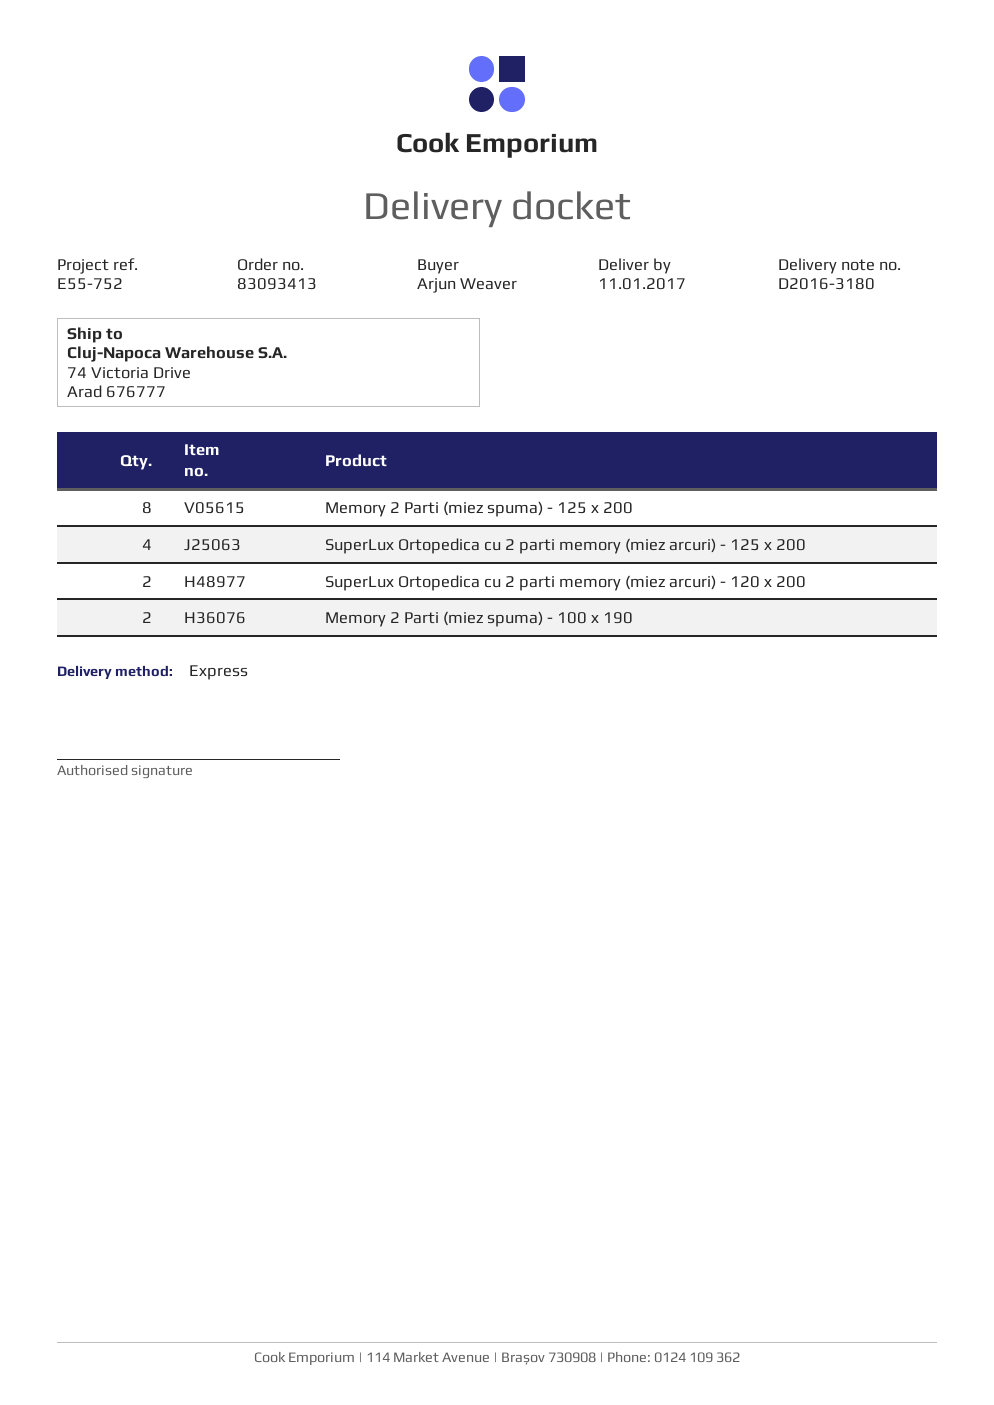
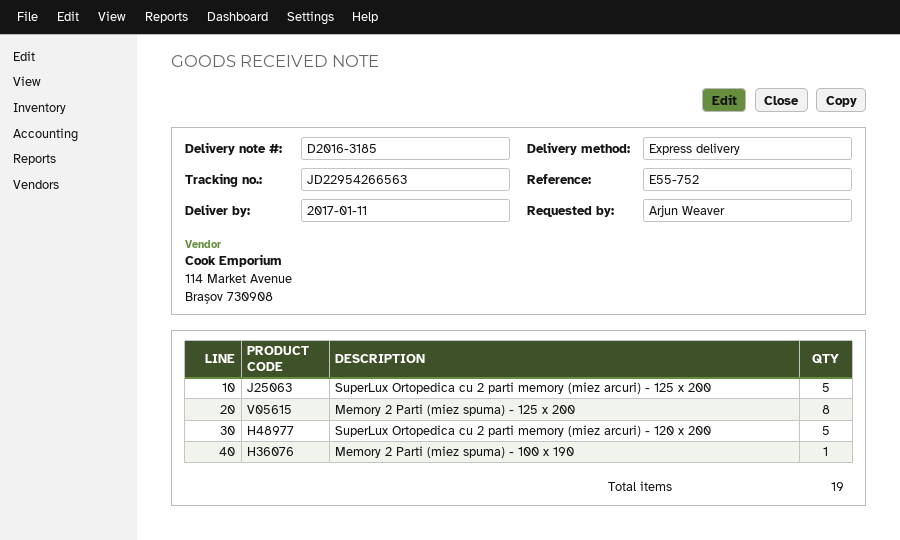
delivery note number: D2016-3180 -> D2016-3185
SuperLux Ortopedica cu 2 parti memory (miez arcuri) - 125 x 200: 4 -> 5
SuperLux Ortopedica cu 2 parti memory (miez arcuri) - 120 x 200: 2 -> 5
Memory 2 Parti (miez spuma) - 100 x 190: 2 -> 1

